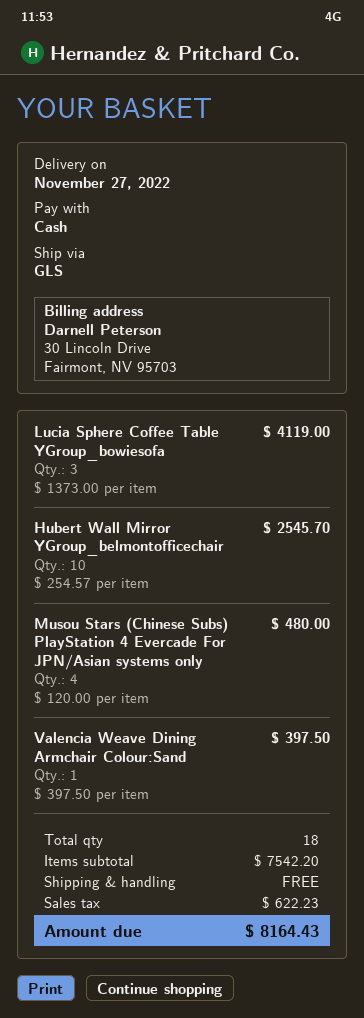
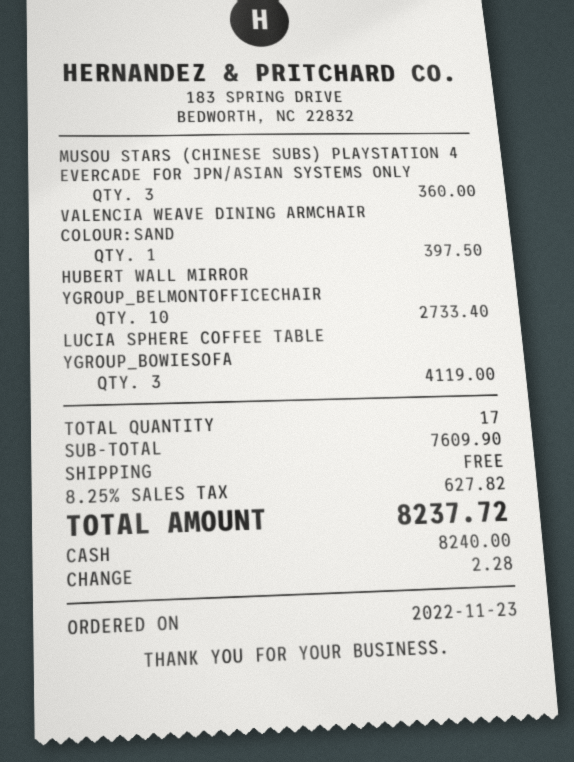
Hubert Wall Mirror YGroup_belmontofficechair: 10 for 2545.70 -> 10 for 2733.40
Musou Stars (Chinese Subs) PlayStation 4 Evercade For JPN/Asian systems only: 4 for 480.00 -> 3 for 360.00
total quantity: 18 -> 17
subtotal: 7542.20 -> 7609.90
tax: 622.23 -> 627.82
total: 8164.43 -> 8237.72

